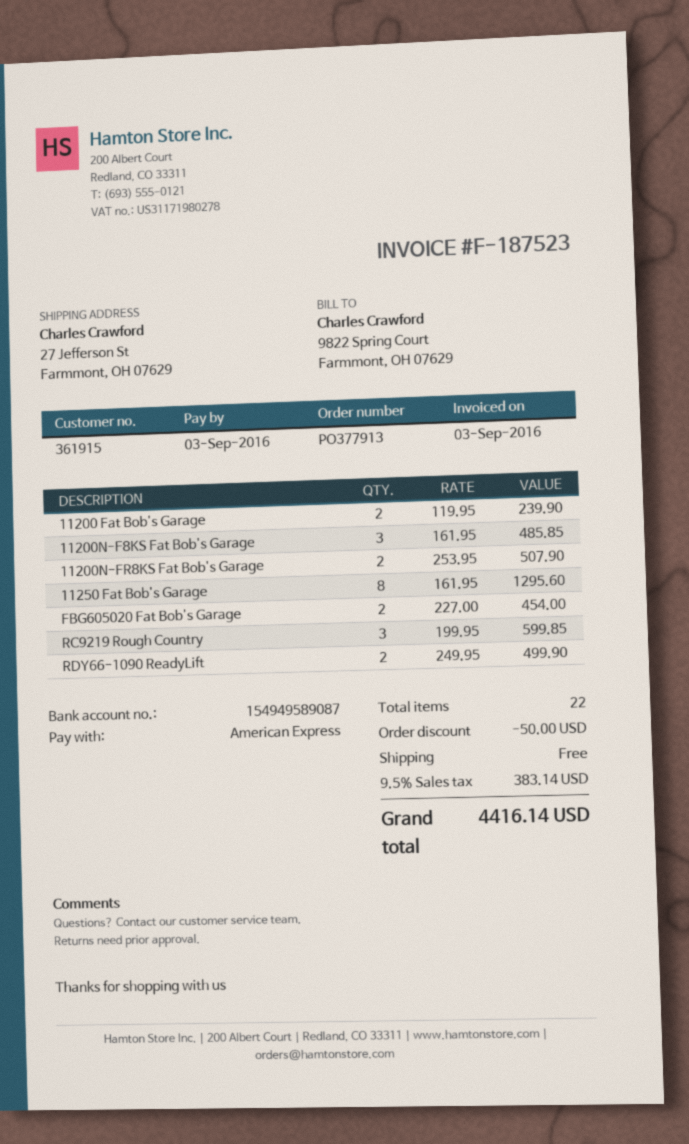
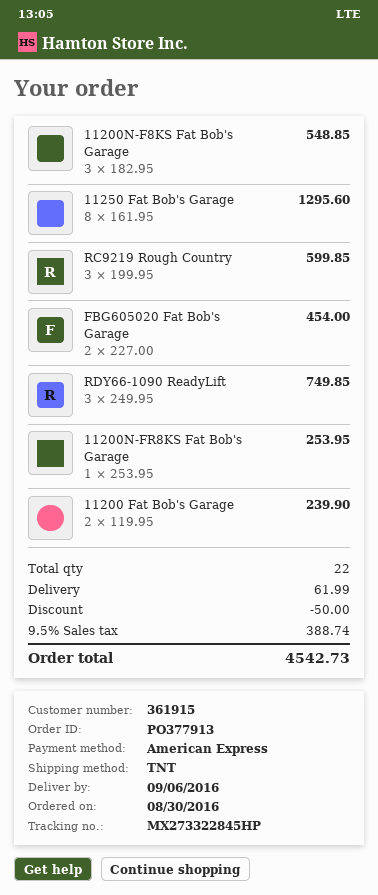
11200N-F8KS Fat Bob's Garage: 3 x 161.95 = 485.85 -> 3 x 182.95 = 548.85
11200N-FR8KS Fat Bob's Garage: 2 x 253.95 = 507.90 -> 1 x 253.95 = 253.95
RDY66-1090 ReadyLift: 2 x 249.95 = 499.90 -> 3 x 249.95 = 749.85
shipping: 0.00 -> 61.99
tax: 9.5% = 383.14 -> 9.5% = 388.74
total: 4416.14 -> 4542.73

